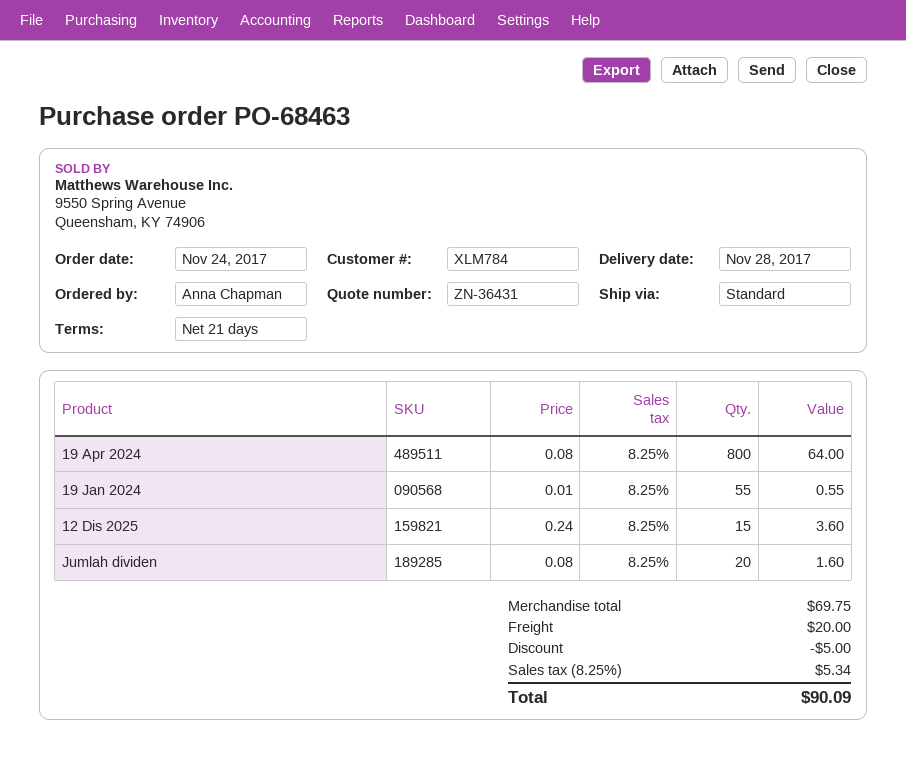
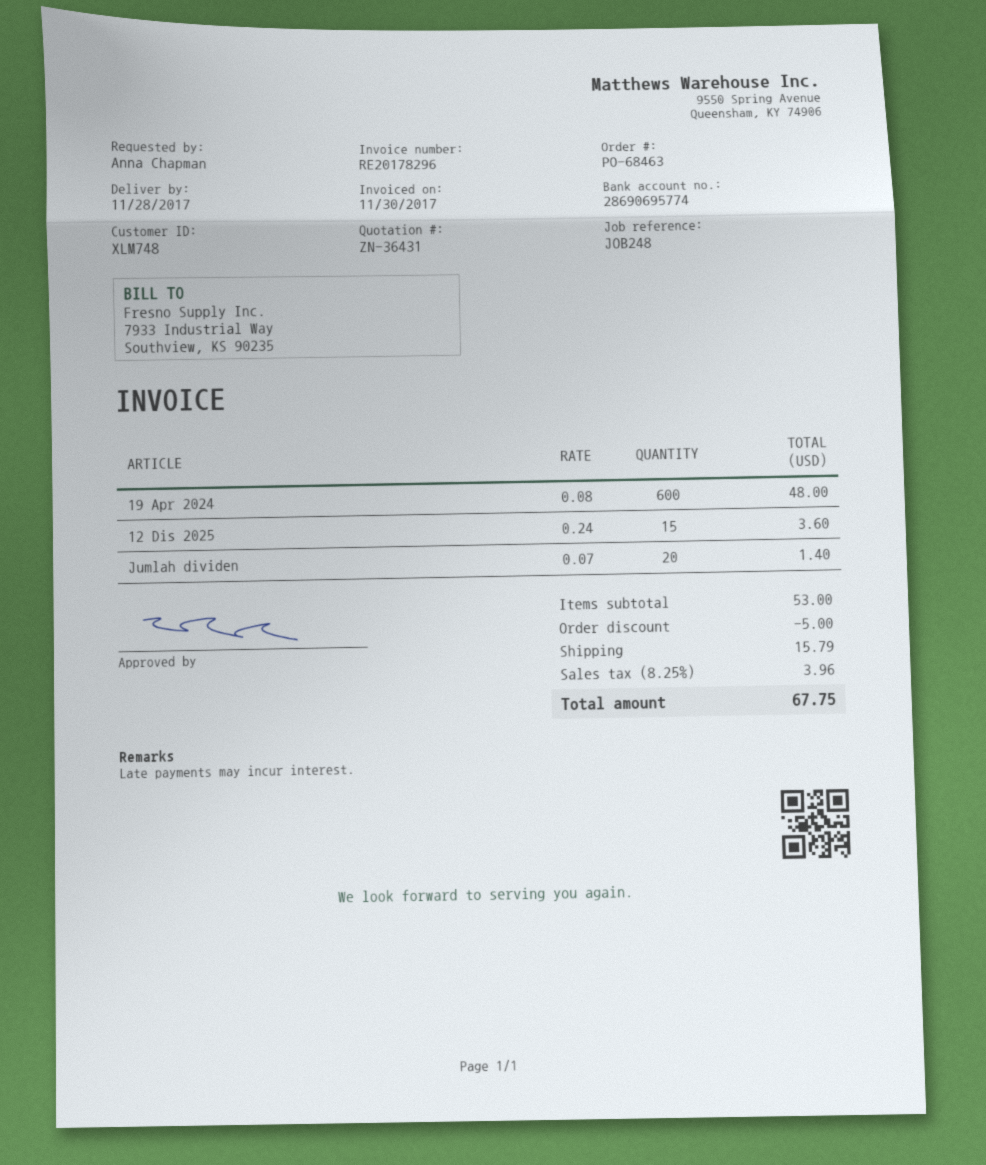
customer number: XLM784 -> XLM748
19 Apr 2024: 800 x 0.08 = 64.00 -> 600 x 0.08 = 48.00
19 Jan 2024: 55 x 0.01 = 0.55 -> none
Jumlah dividen: 20 x 0.08 = 1.60 -> 20 x 0.07 = 1.40
subtotal: 69.75 -> 53.00
shipping: 20.00 -> 15.79
tax: 8.25% = 5.34 -> 8.25% = 3.96
total: 90.09 -> 67.75

